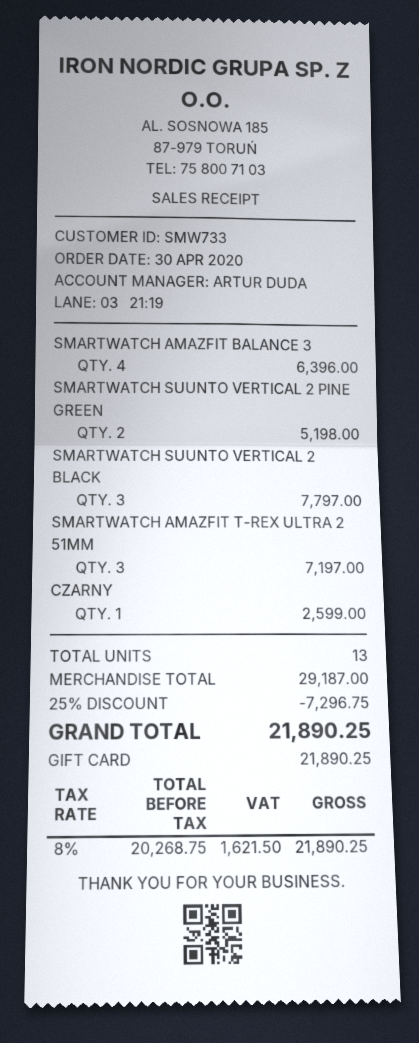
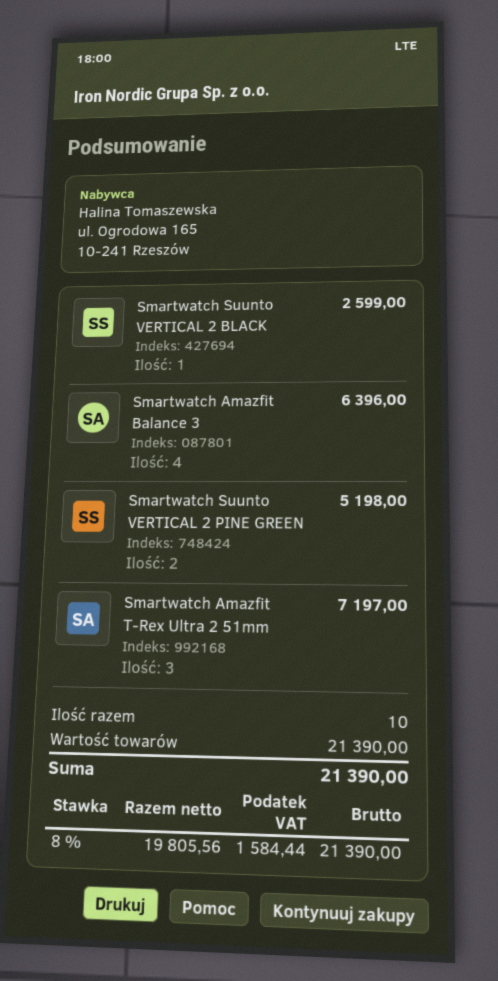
SMARTWATCH SUUNTO VERTICAL 2 BLACK: 3 for 7797.00 -> 1 for 2599.00
CZARNY: 1 for 2599.00 -> none
total quantity: 13 -> 10
subtotal: 29187.00 -> 21390.00
discount: 25% = 7296.75 -> none
net: 20268.75 -> 19805.56
tax: 8% = 1621.50 -> 8% = 1584.44
total: 21890.25 -> 21390.00

